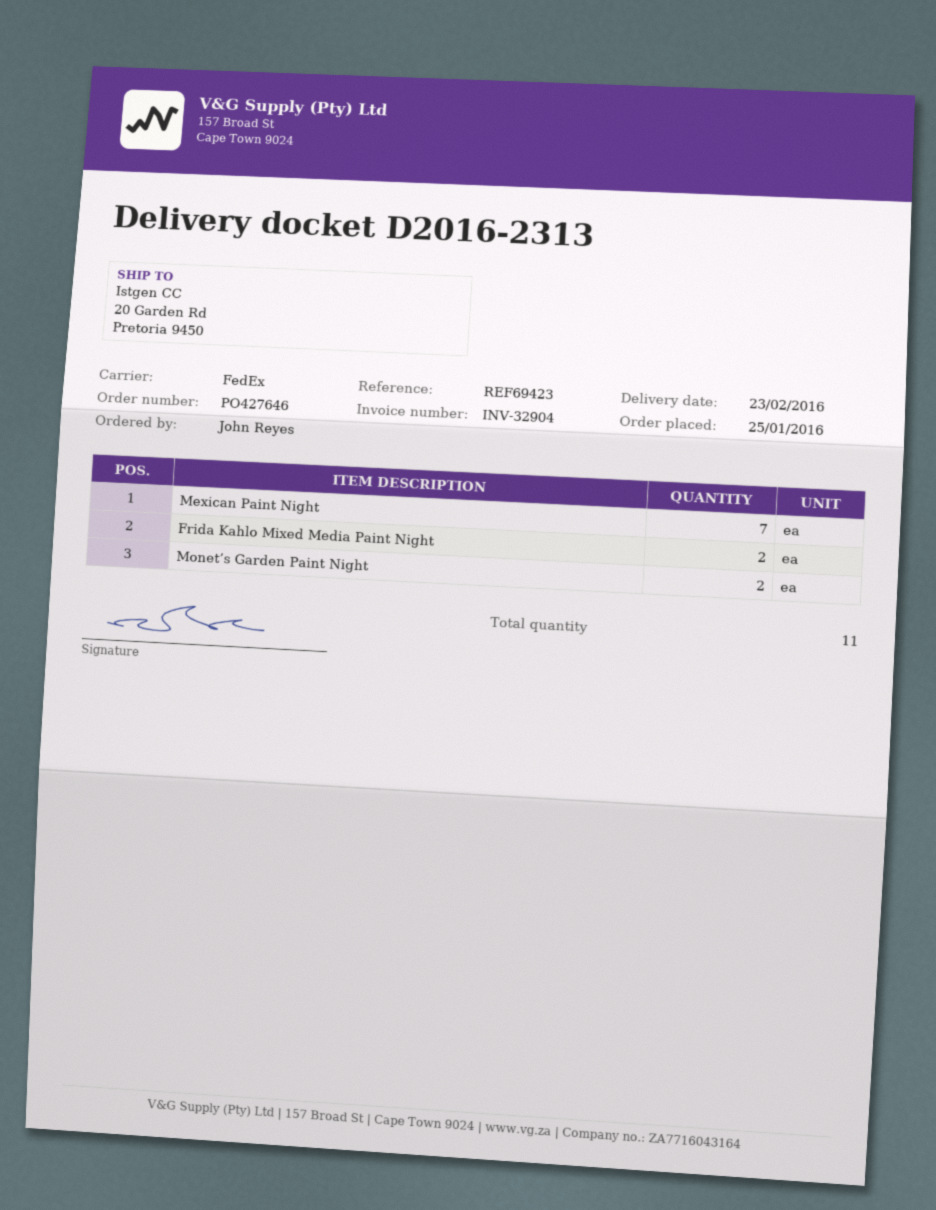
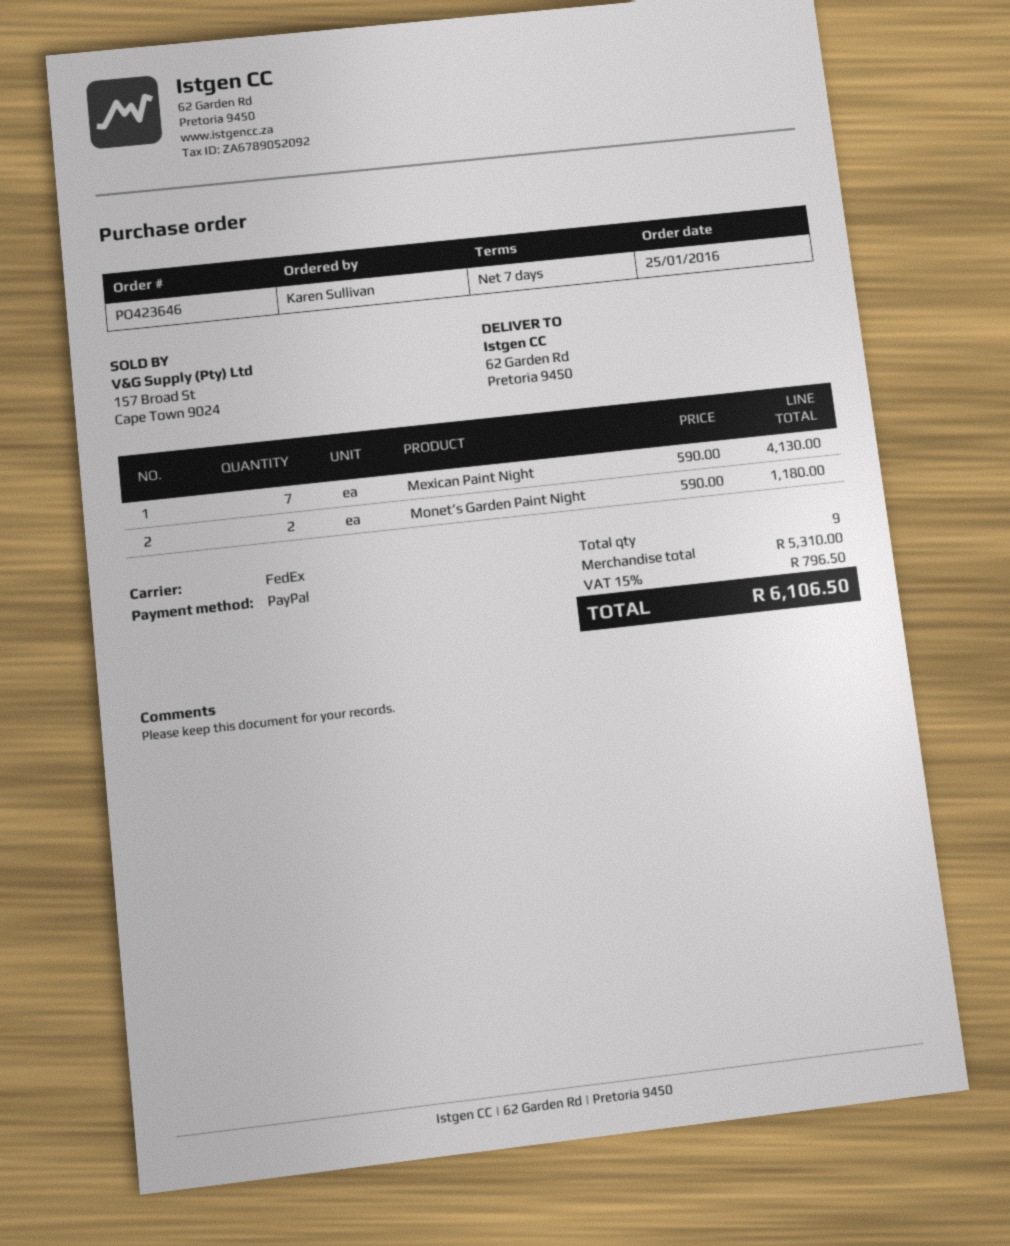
order number: PO427646 -> PO423646
ordered by: John Reyes -> Karen Sullivan
ship to: 20 Garden Rd, Pretoria 9450 -> 62 Garden Rd, Pretoria 9450
Frida Kahlo Mixed Media Paint Night: 2 -> none
total quantity: 11 -> 9

